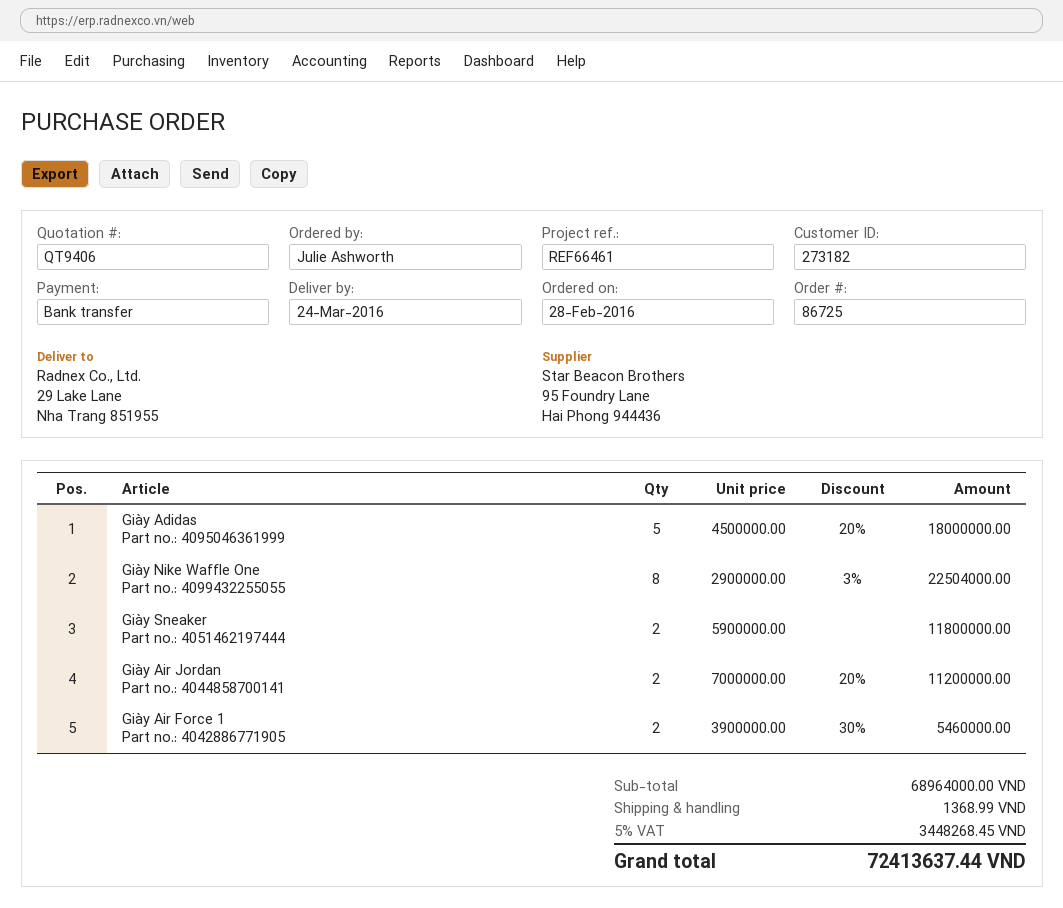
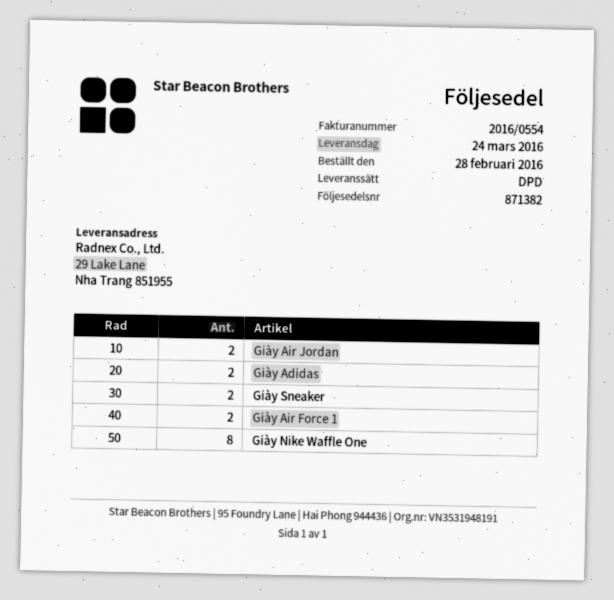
Giày Adidas: 5 -> 2

